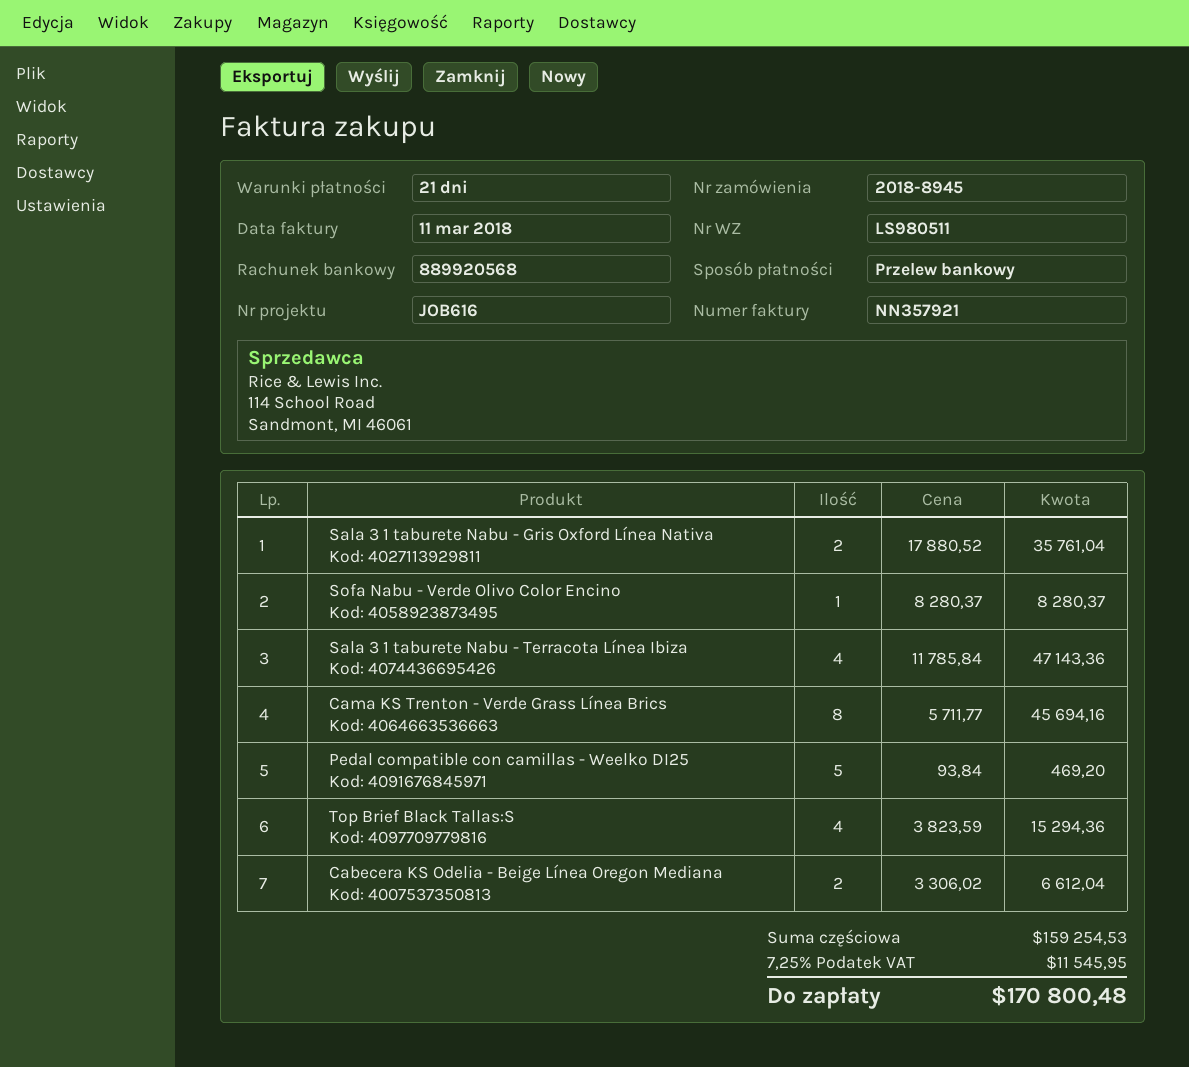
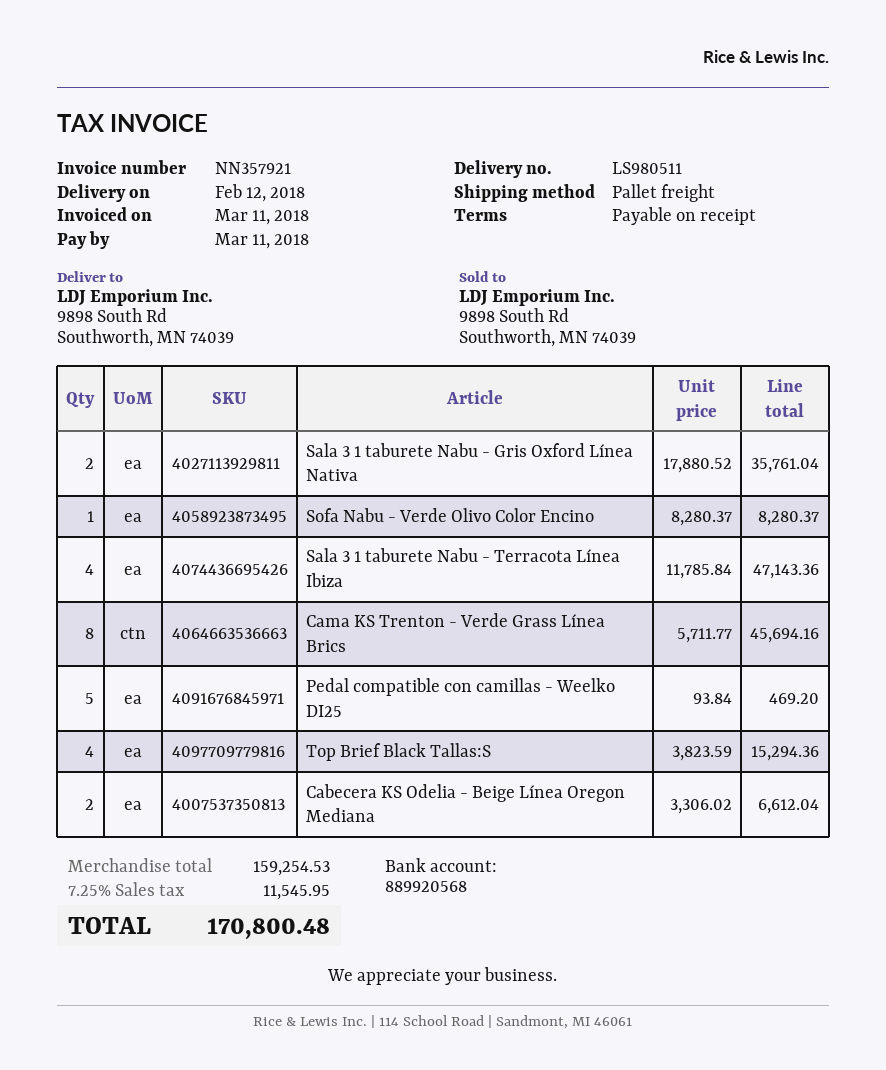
payment terms: 21 days -> on receipt

